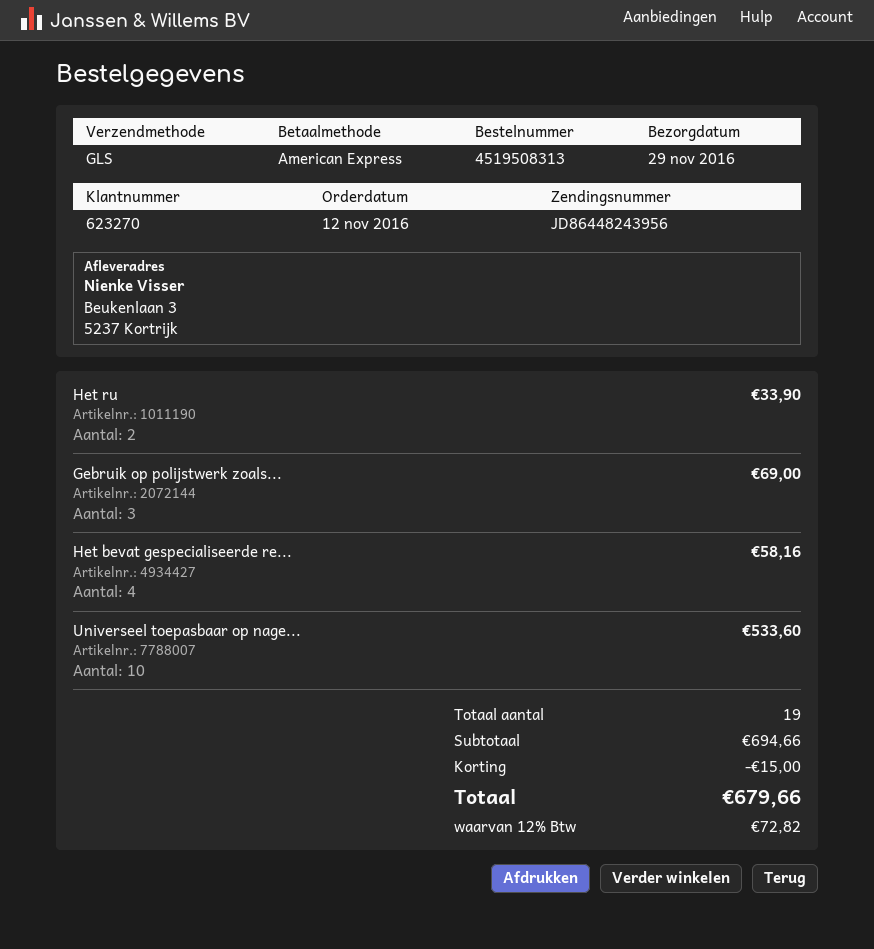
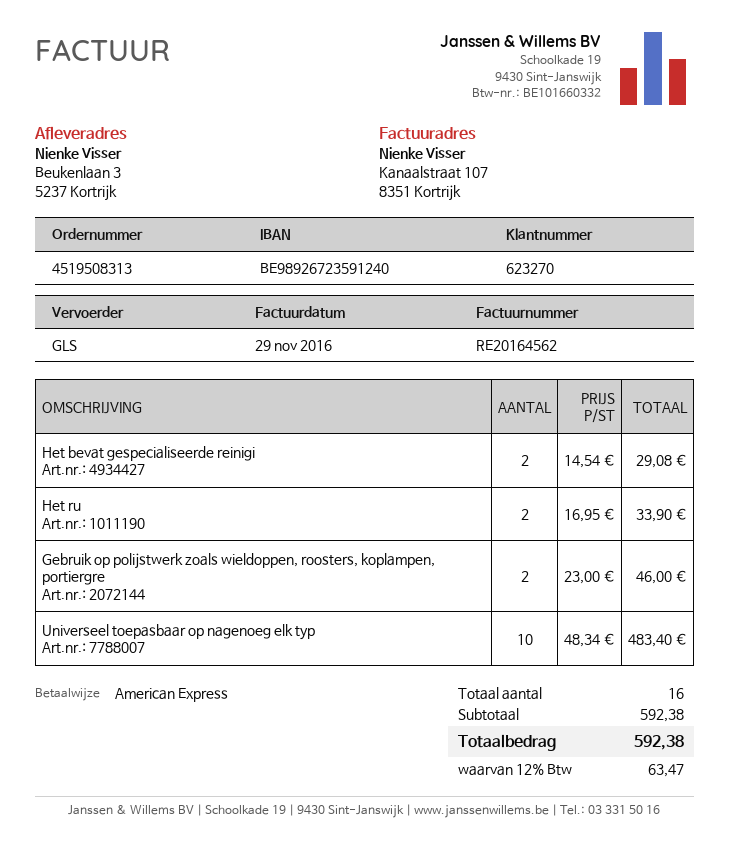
Gebruik op polijstwerk zoals...: 3 for 69.00 -> 2 for 46.00
Het bevat gespecialiseerde re...: 4 for 58.16 -> 2 for 29.08
Universeel toepasbaar op nage...: 10 for 533.60 -> 10 for 483.40
total quantity: 19 -> 16
subtotal: 694.66 -> 592.38
discount: 15.00 -> none
tax: 12% = 72.82 -> 12% = 63.47
total: 679.66 -> 592.38

